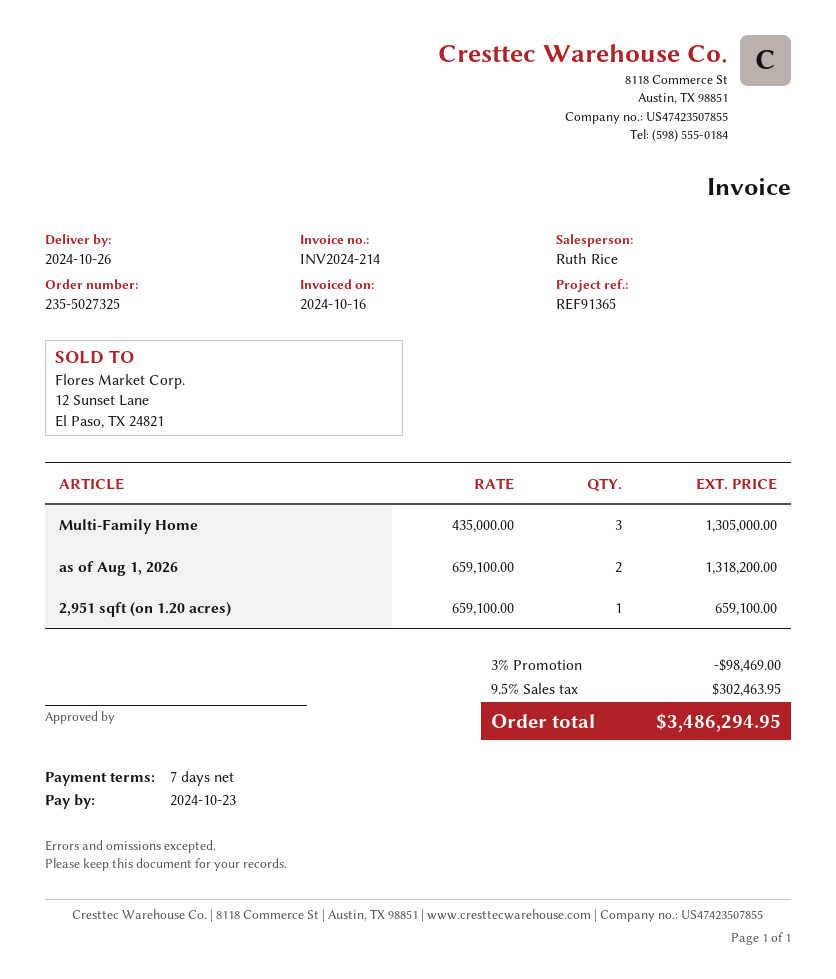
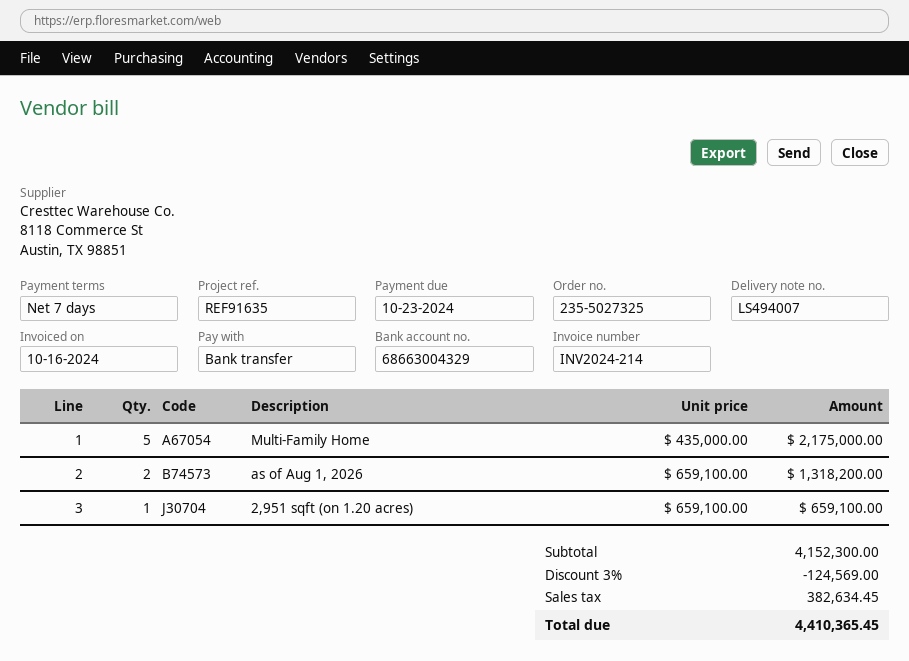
reference: REF91365 -> REF91635
Multi-Family Home: 3 x 435000.00 = 1305000.00 -> 5 x 435000.00 = 2175000.00
discount: 3% = 98469.00 -> 3% = 124569.00
tax: 302463.95 -> 382634.45
total: 3486294.95 -> 4410365.45

